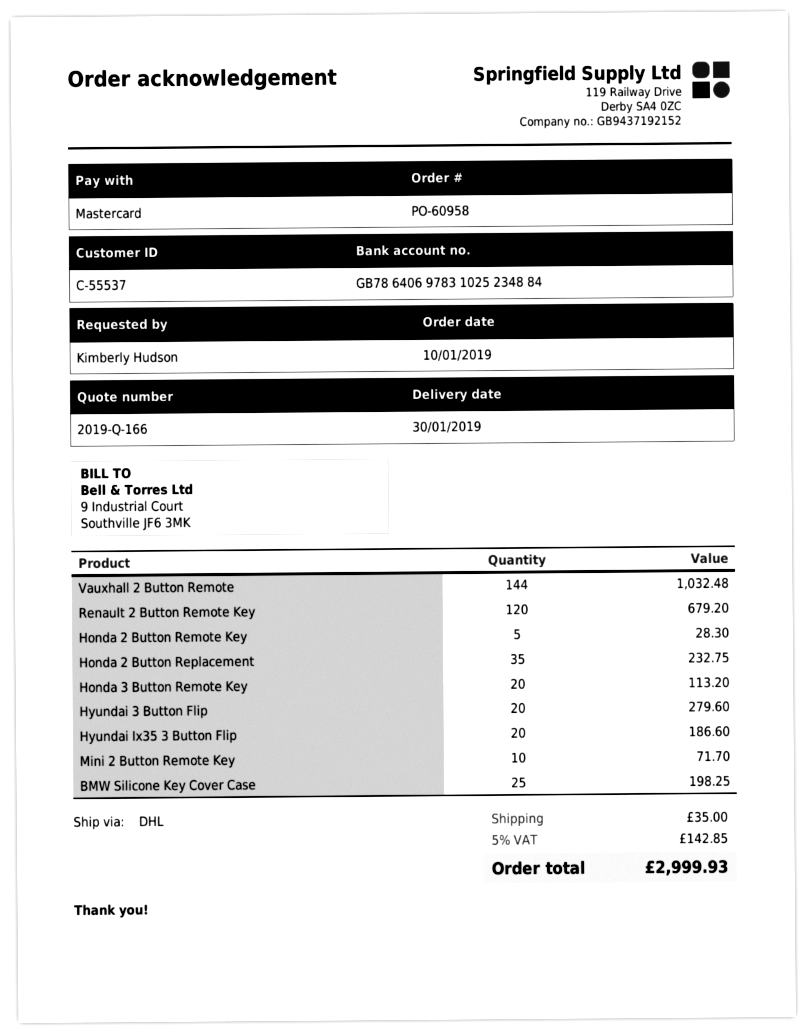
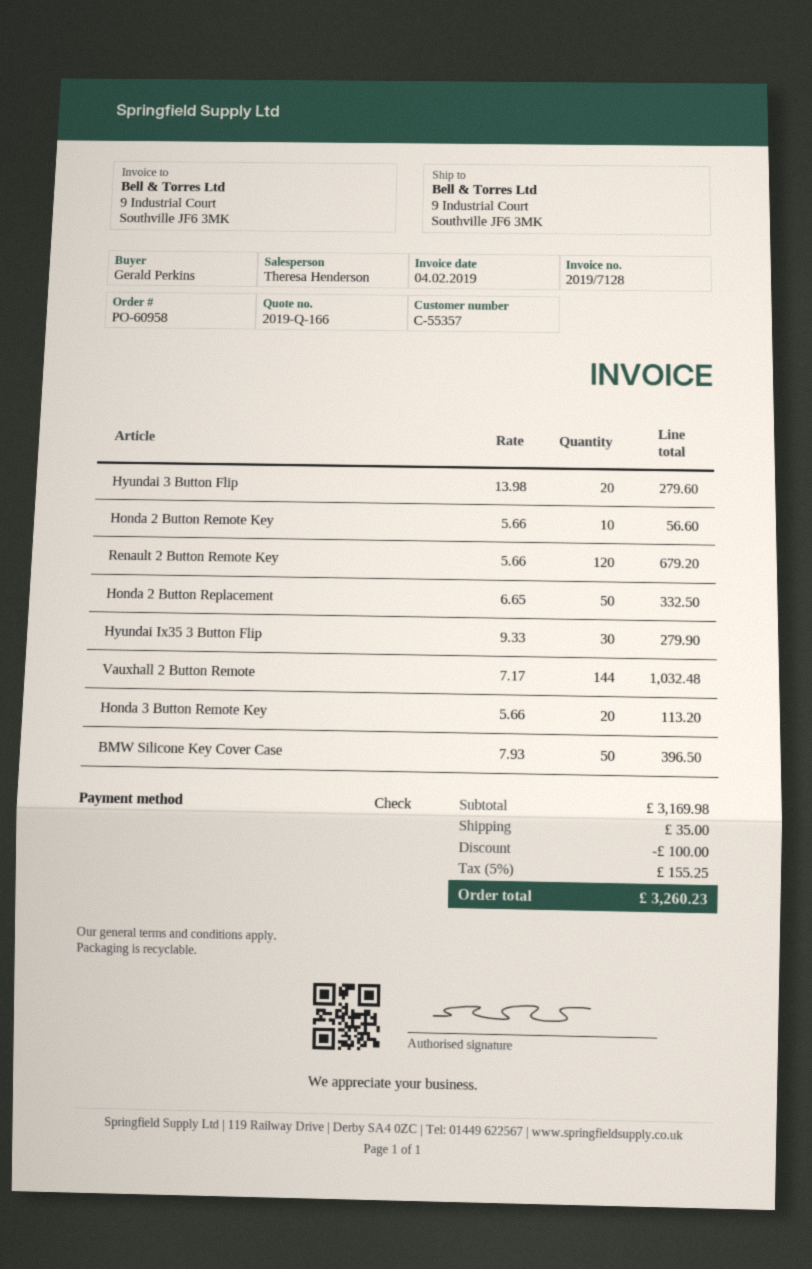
customer number: C-55537 -> C-55357
ordered by: Kimberly Hudson -> Gerald Perkins
payment method: Mastercard -> cheque
Honda 2 Button Remote Key: 5 for 28.30 -> 10 for 56.60
Honda 2 Button Replacement: 35 for 232.75 -> 50 for 332.50
Hyundai Ix35 3 Button Flip: 20 for 186.60 -> 30 for 279.90
Mini 2 Button Remote Key: 10 for 71.70 -> none
BMW Silicone Key Cover Case: 25 for 198.25 -> 50 for 396.50
discount: none -> 100.00
tax: 5% = 142.85 -> 5% = 155.25
total: 2999.93 -> 3260.23

